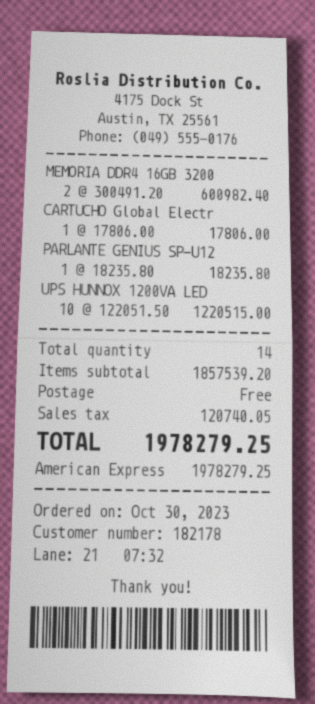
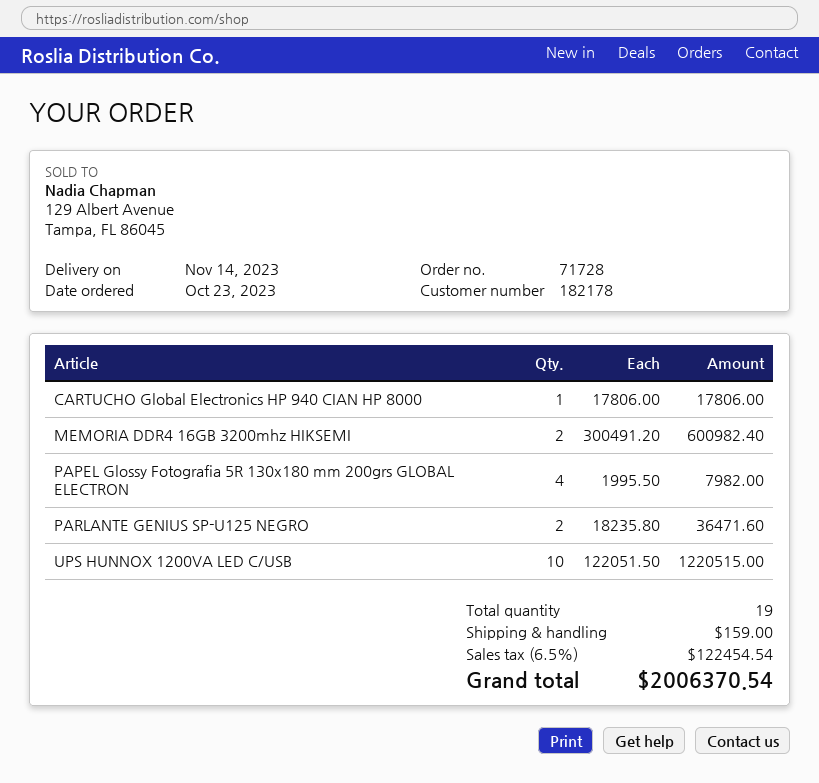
order date: 2023-10-30 -> 2023-10-23
PARLANTE GENIUS SP-U12: 1 x 18235.80 = 18235.80 -> 2 x 18235.80 = 36471.60
PAPEL Glossy Fotografia 5R 130x180 mm 200grs GLOBAL ELECTRON: none -> 4 x 1995.50 = 7982.00
total quantity: 14 -> 19
shipping: 0.00 -> 159.00
tax: 120740.05 -> 122454.54
total: 1978279.25 -> 2006370.54

